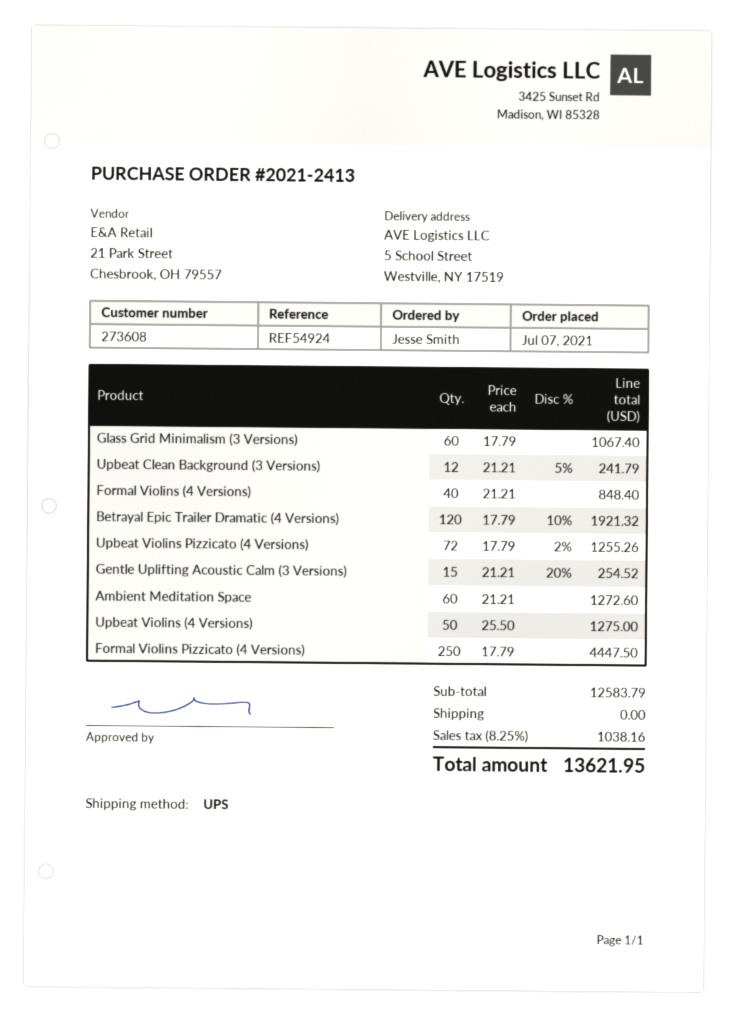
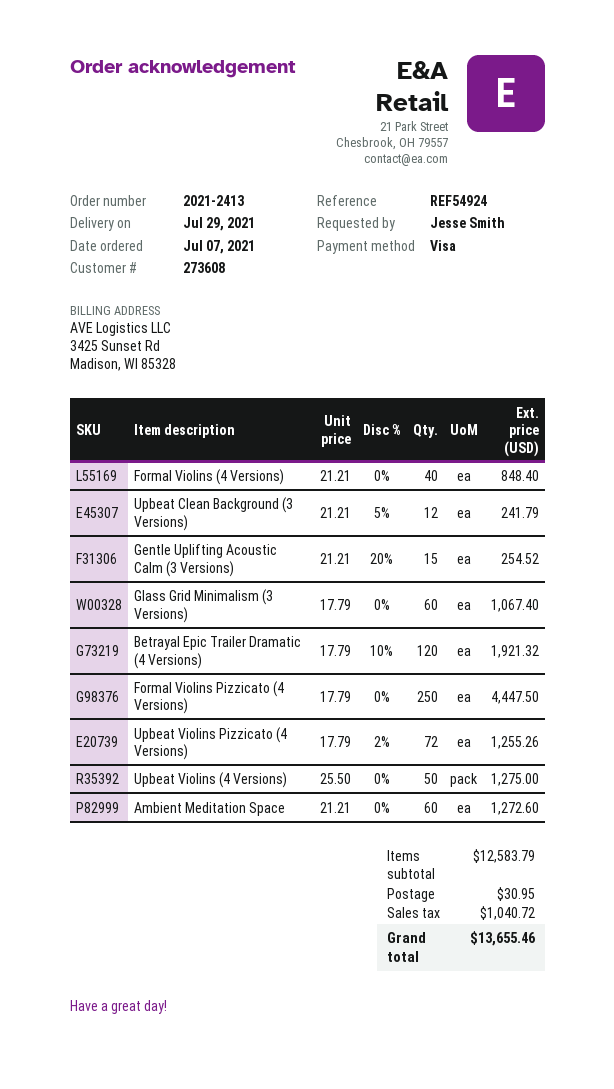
shipping: 0.00 -> 30.95
tax: 1038.16 -> 1040.72
total: 13621.95 -> 13655.46

